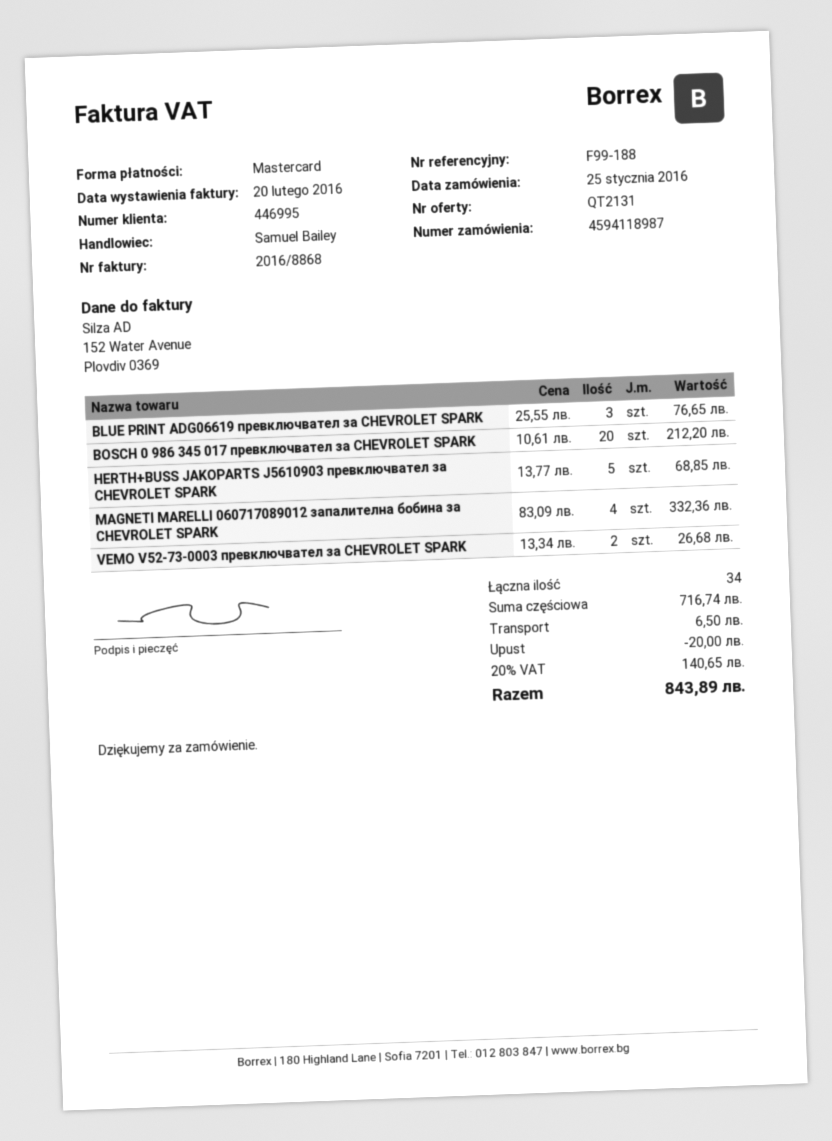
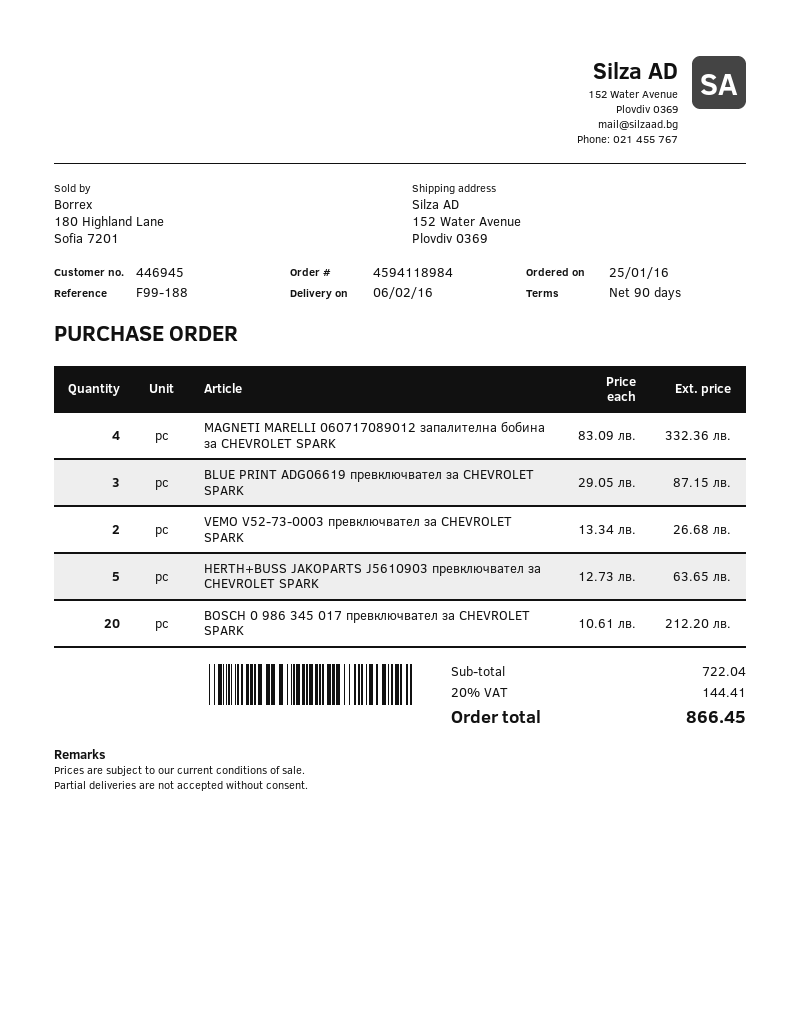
order number: 4594118987 -> 4594118984
customer number: 446995 -> 446945
BLUE PRINT ADG06619 превключвател за CHEVROLET SPARK: 3 x 25.55 = 76.65 -> 3 x 29.05 = 87.15
HERTH+BUSS JAKOPARTS J5610903 превключвател за CHEVROLET SPARK: 5 x 13.77 = 68.85 -> 5 x 12.73 = 63.65
subtotal: 716.74 -> 722.04
discount: 20.00 -> none
shipping: 6.50 -> none
tax: 20% = 140.65 -> 20% = 144.41
total: 843.89 -> 866.45

